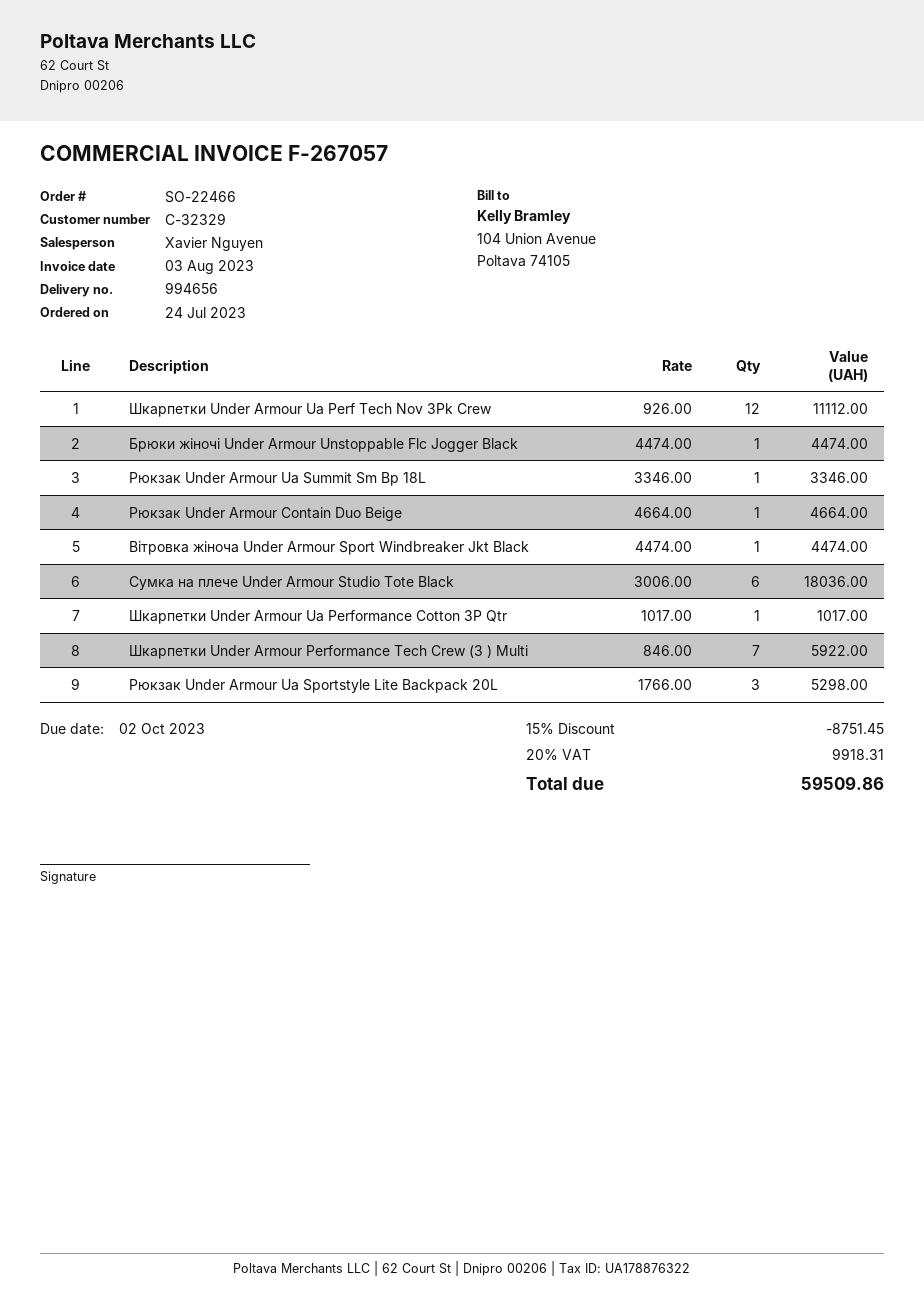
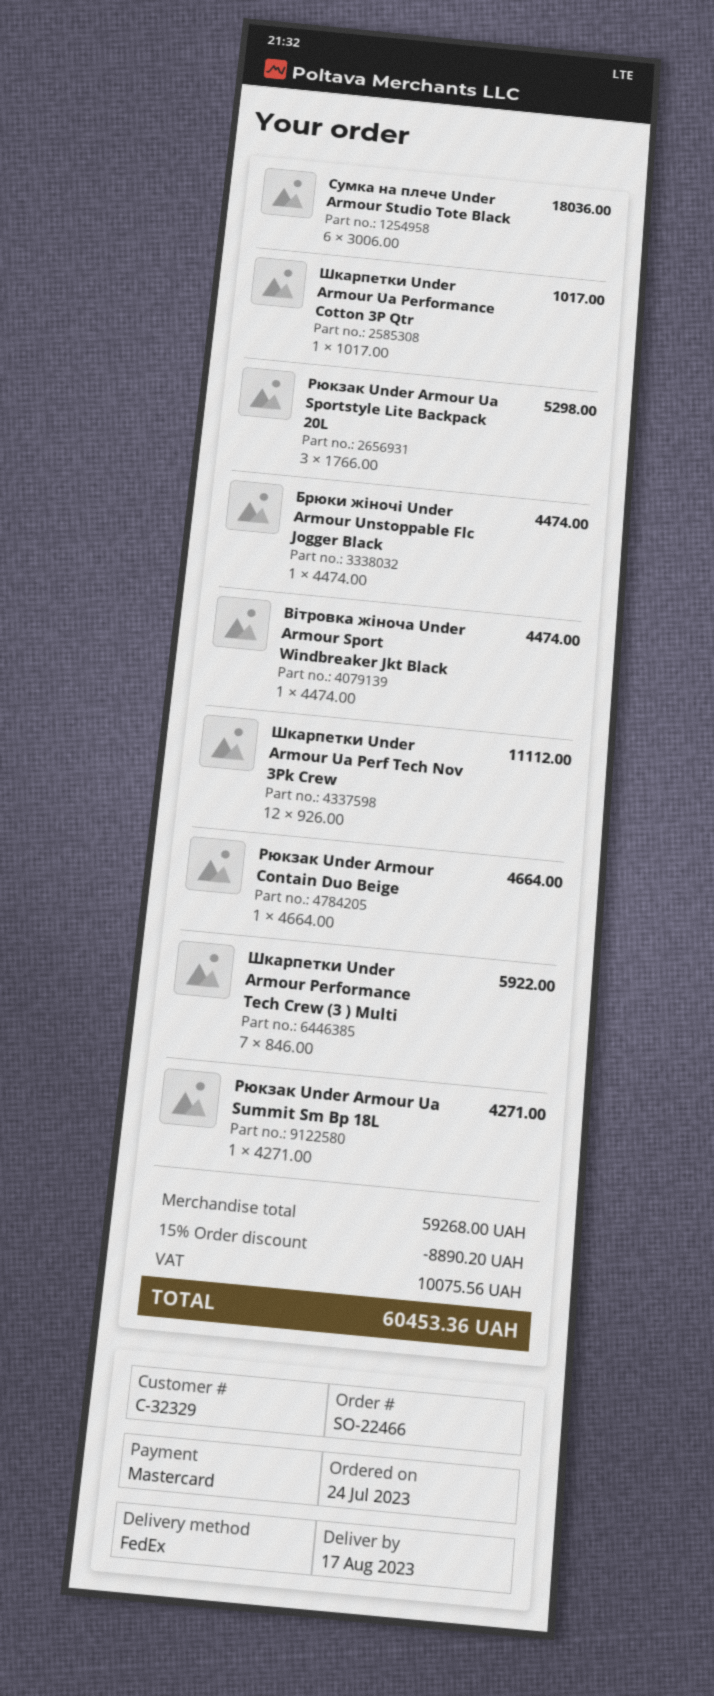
Рюкзак Under Armour Ua Summit Sm Bp 18L: 1 x 3346.00 = 3346.00 -> 1 x 4271.00 = 4271.00
discount: 15% = 8751.45 -> 15% = 8890.20
tax: 9918.31 -> 10075.56
total: 59509.86 -> 60453.36

